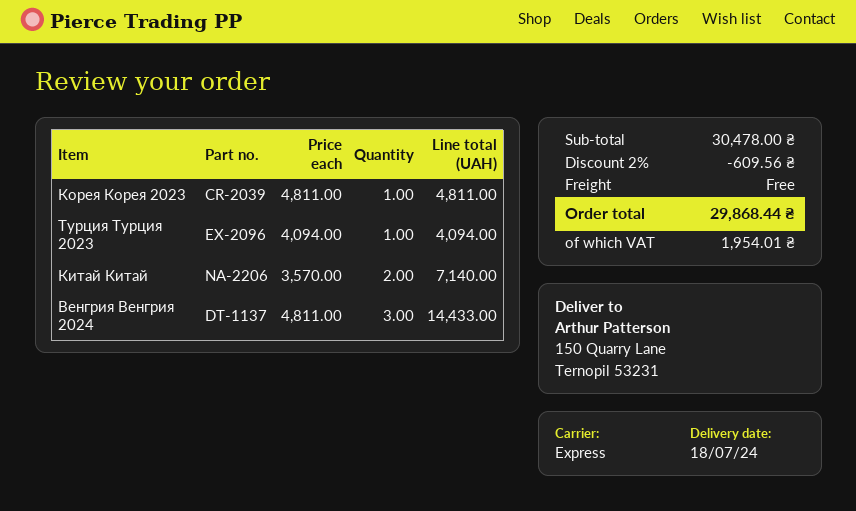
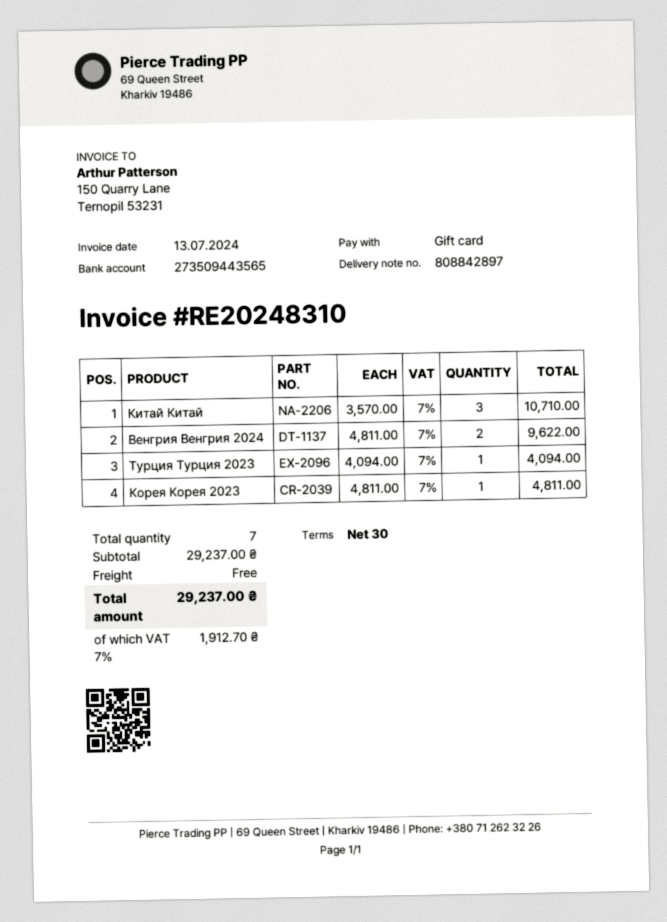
Китай Китай: 2 x 3570.00 = 7140.00 -> 3 x 3570.00 = 10710.00
Венгрия Венгрия 2024: 3 x 4811.00 = 14433.00 -> 2 x 4811.00 = 9622.00
subtotal: 30478.00 -> 29237.00
discount: 2% = 609.56 -> none
tax: 1954.01 -> 1912.70
total: 29868.44 -> 29237.00

